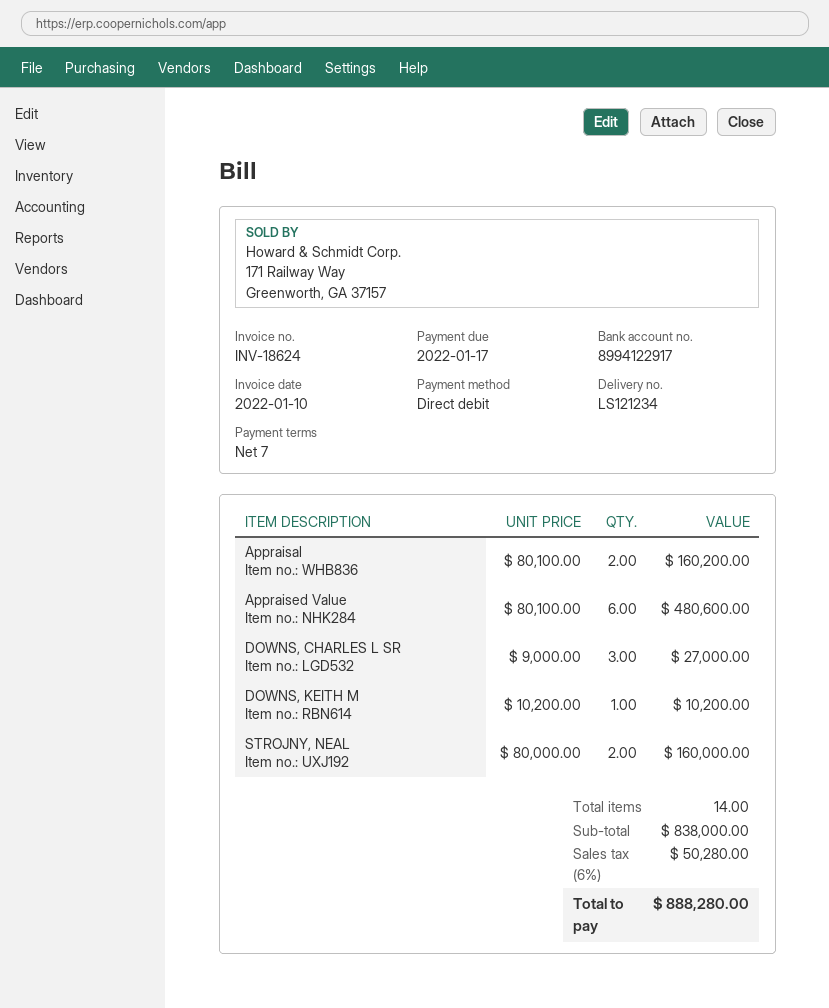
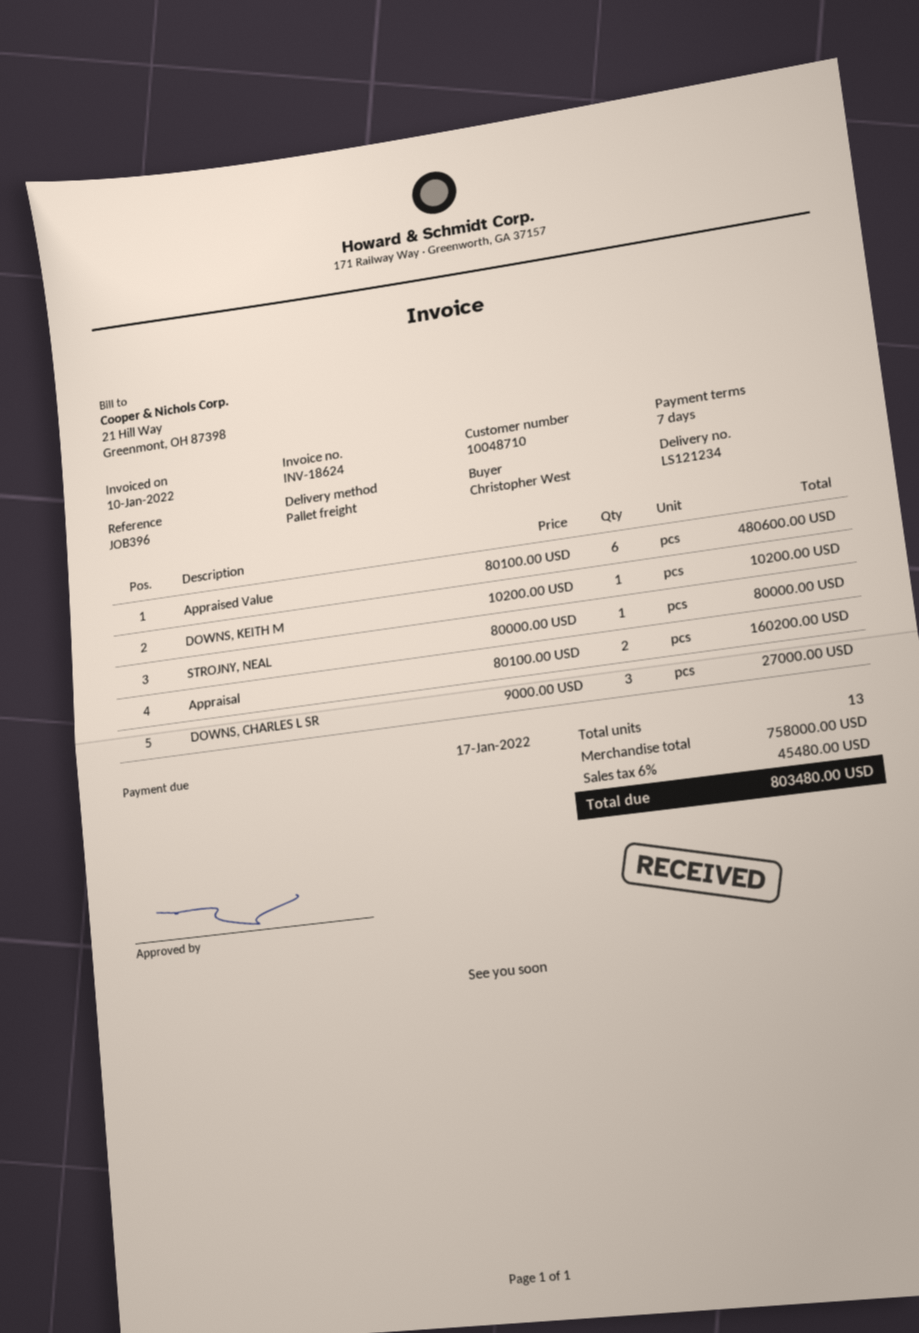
STROJNY, NEAL: 2 x 80000.00 = 160000.00 -> 1 x 80000.00 = 80000.00
total quantity: 14 -> 13
subtotal: 838000.00 -> 758000.00
tax: 6% = 50280.00 -> 6% = 45480.00
total: 888280.00 -> 803480.00

